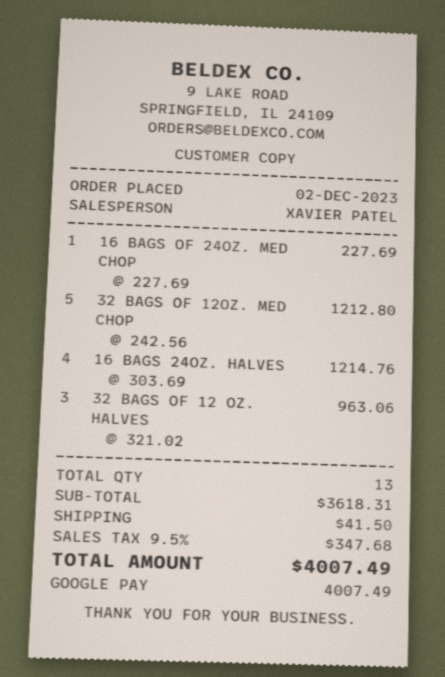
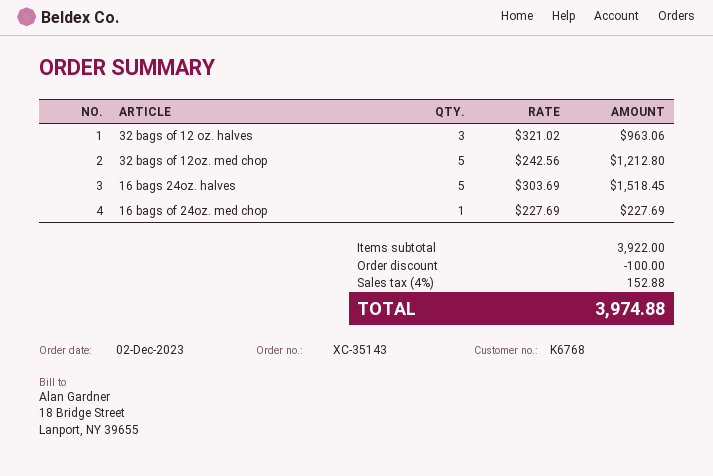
16 BAGS 24OZ. HALVES: 4 x 303.69 = 1214.76 -> 5 x 303.69 = 1518.45
subtotal: 3618.31 -> 3922.00
discount: none -> 100.00
shipping: 41.50 -> none
tax: 9.5% = 347.68 -> 4% = 152.88
total: 4007.49 -> 3974.88

